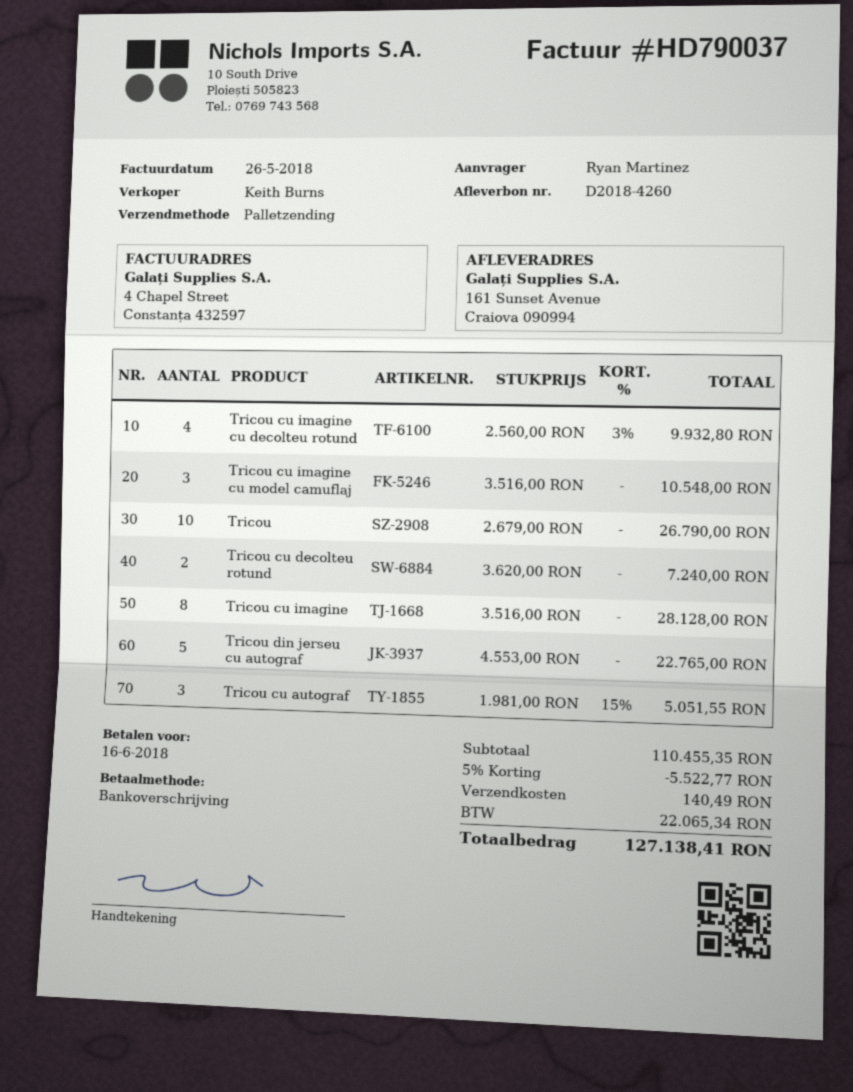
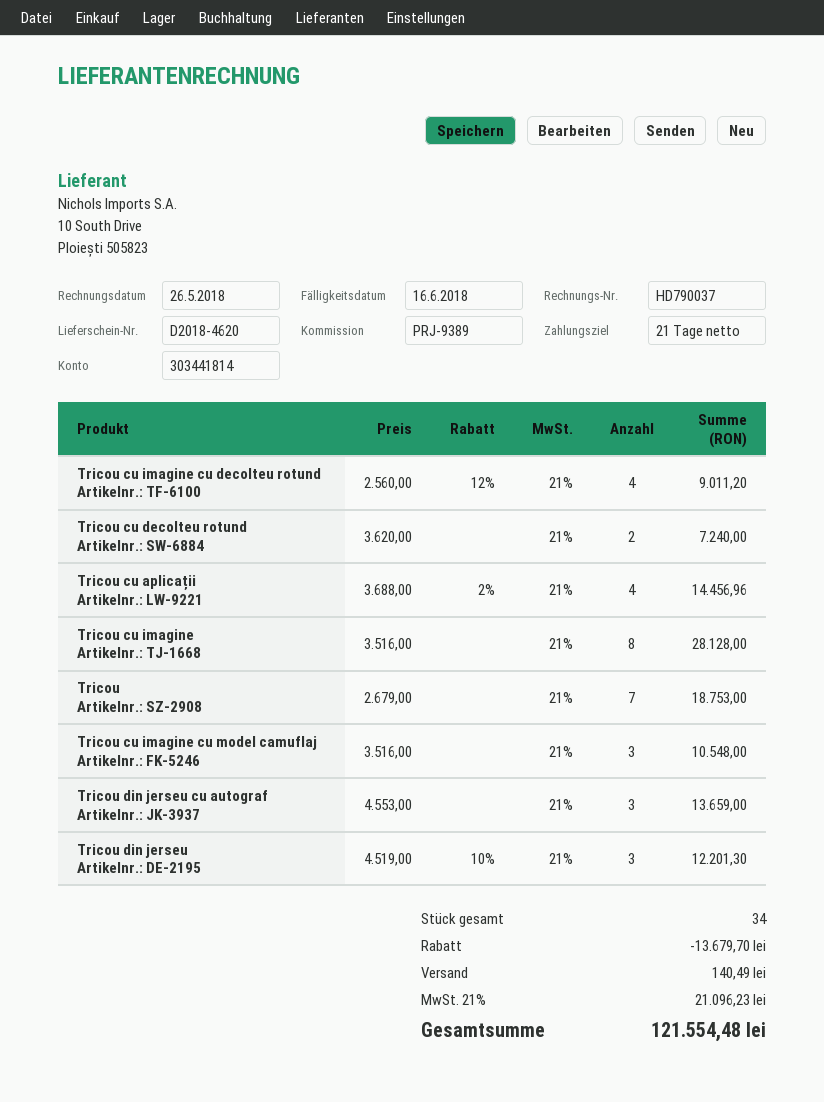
delivery note number: D2018-4260 -> D2018-4620
Tricou cu imagine cu decolteu rotund: 4 x 2560.00 - 3% = 9932.80 -> 4 x 2560.00 - 12% = 9011.20
Tricou: 10 x 2679.00 = 26790.00 -> 7 x 2679.00 = 18753.00
Tricou din jerseu cu autograf: 5 x 4553.00 = 22765.00 -> 3 x 4553.00 = 13659.00
Tricou cu autograf: 3 x 1981.00 - 15% = 5051.55 -> none
Tricou cu aplicații: none -> 4 x 3688.00 - 2% = 14456.96
Tricou din jerseu: none -> 3 x 4519.00 - 10% = 12201.30
discount: 5522.77 -> 13679.70
tax: 22065.34 -> 21096.23
total: 127138.41 -> 121554.48

